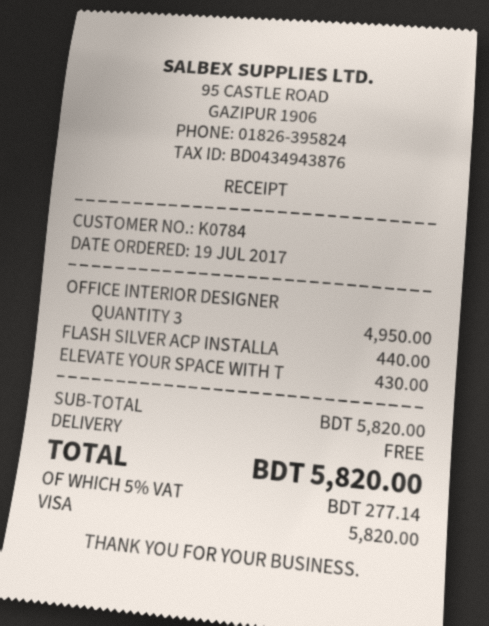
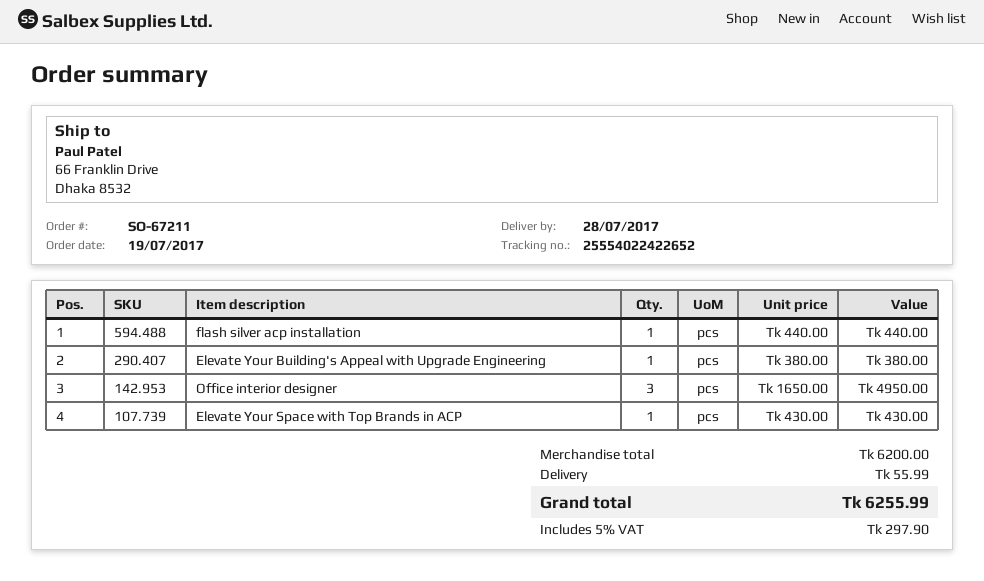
Elevate Your Building's Appeal with Upgrade Engineering: none -> 1 for 380.00
subtotal: 5820.00 -> 6200.00
shipping: 0.00 -> 55.99
tax: 5% = 277.14 -> 5% = 297.90
total: 5820.00 -> 6255.99

